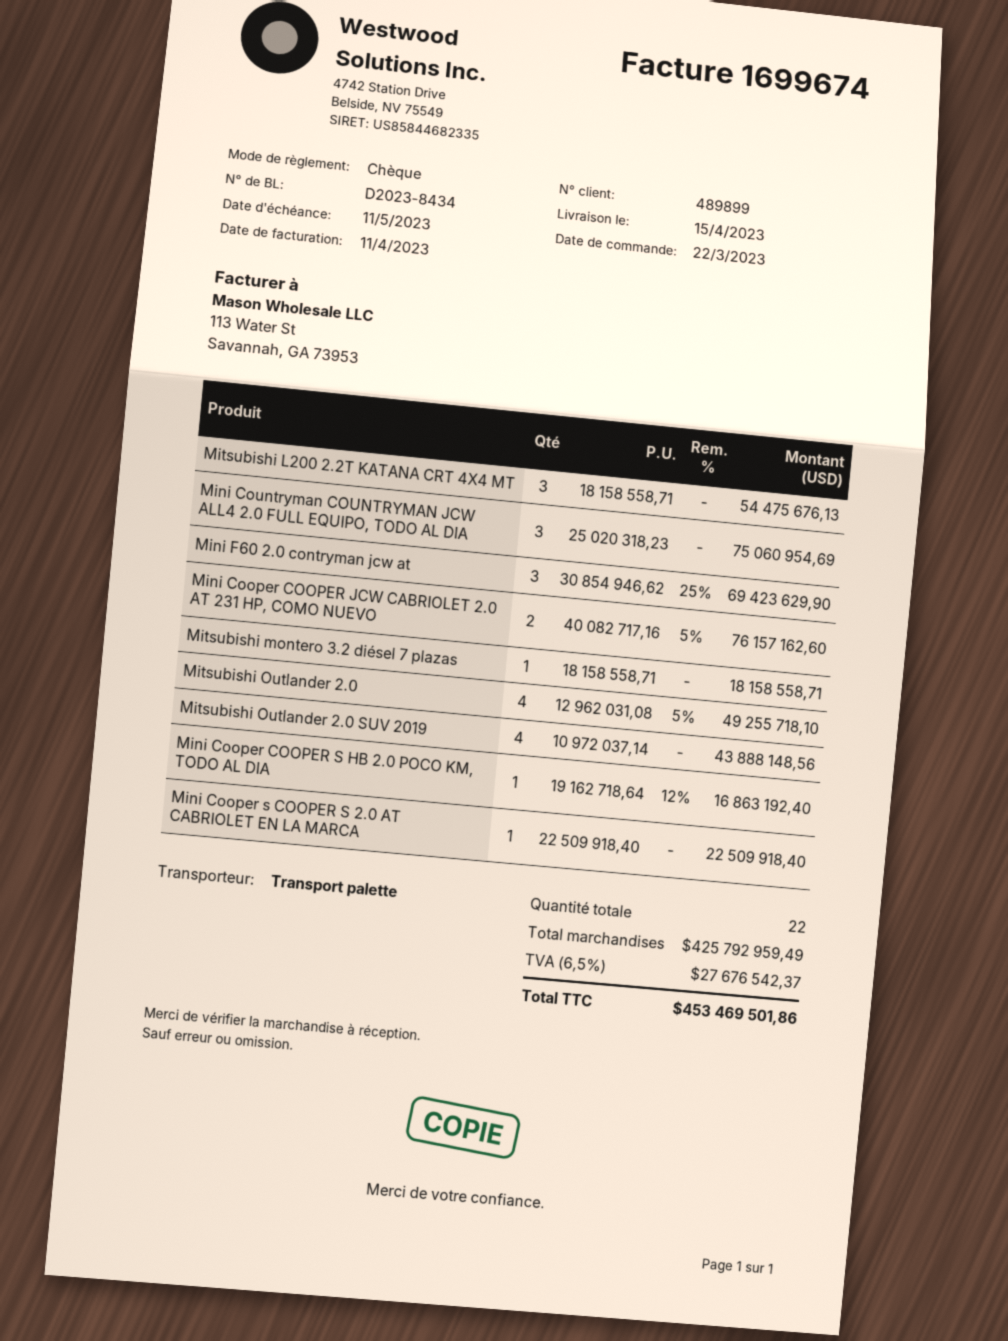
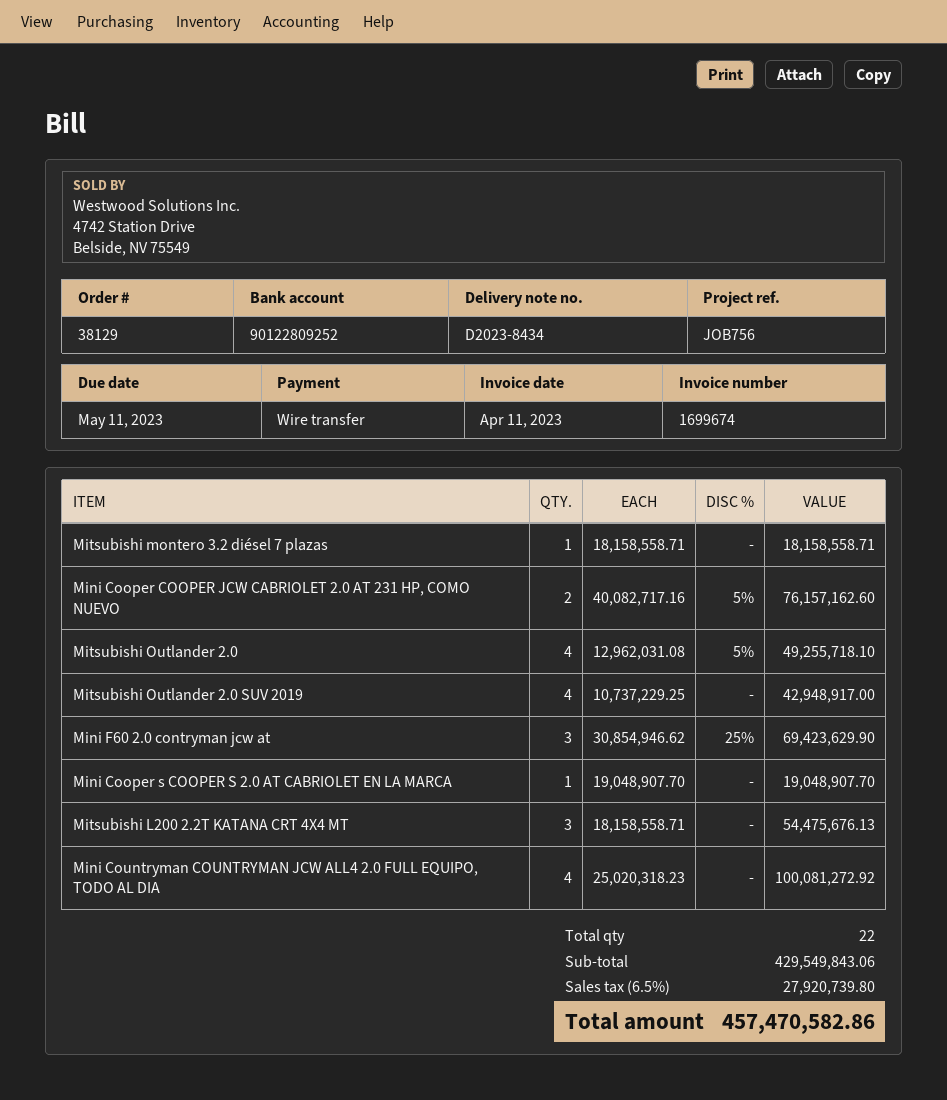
payment method: cheque -> bank transfer
Mini Countryman COUNTRYMAN JCW ALL4 2.0 FULL EQUIPO, TODO AL DIA: 3 x 25020318.23 = 75060954.69 -> 4 x 25020318.23 = 100081272.92
Mitsubishi Outlander 2.0 SUV 2019: 4 x 10972037.14 = 43888148.56 -> 4 x 10737229.25 = 42948917.00
Mini Cooper COOPER S HB 2.0 POCO KM, TODO AL DIA: 1 x 19162718.64 - 12% = 16863192.40 -> none
Mini Cooper s COOPER S 2.0 AT CABRIOLET EN LA MARCA: 1 x 22509918.40 = 22509918.40 -> 1 x 19048907.70 = 19048907.70
subtotal: 425792959.49 -> 429549843.06
tax: 6.5% = 27676542.37 -> 6.5% = 27920739.80
total: 453469501.86 -> 457470582.86

